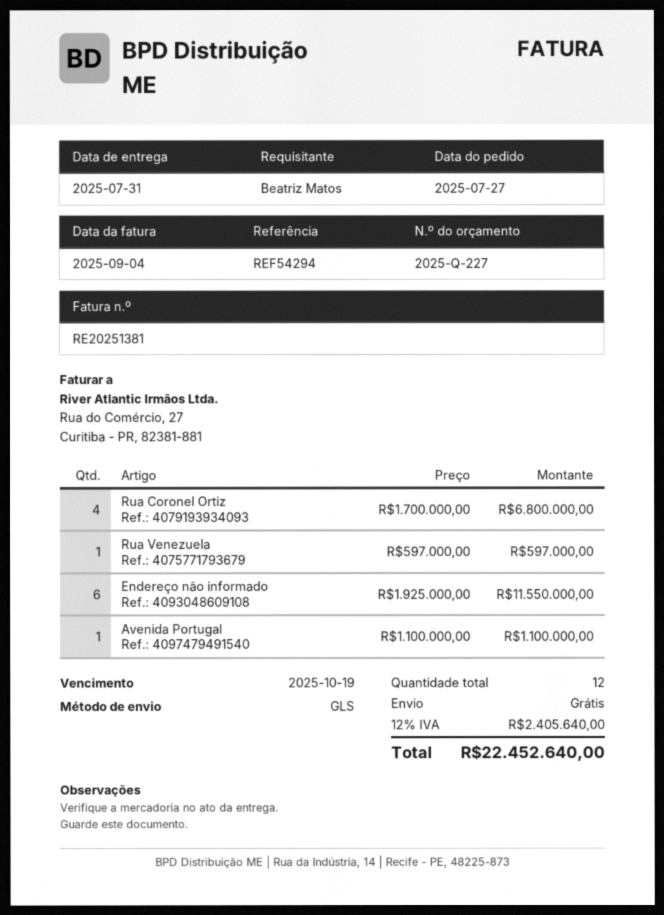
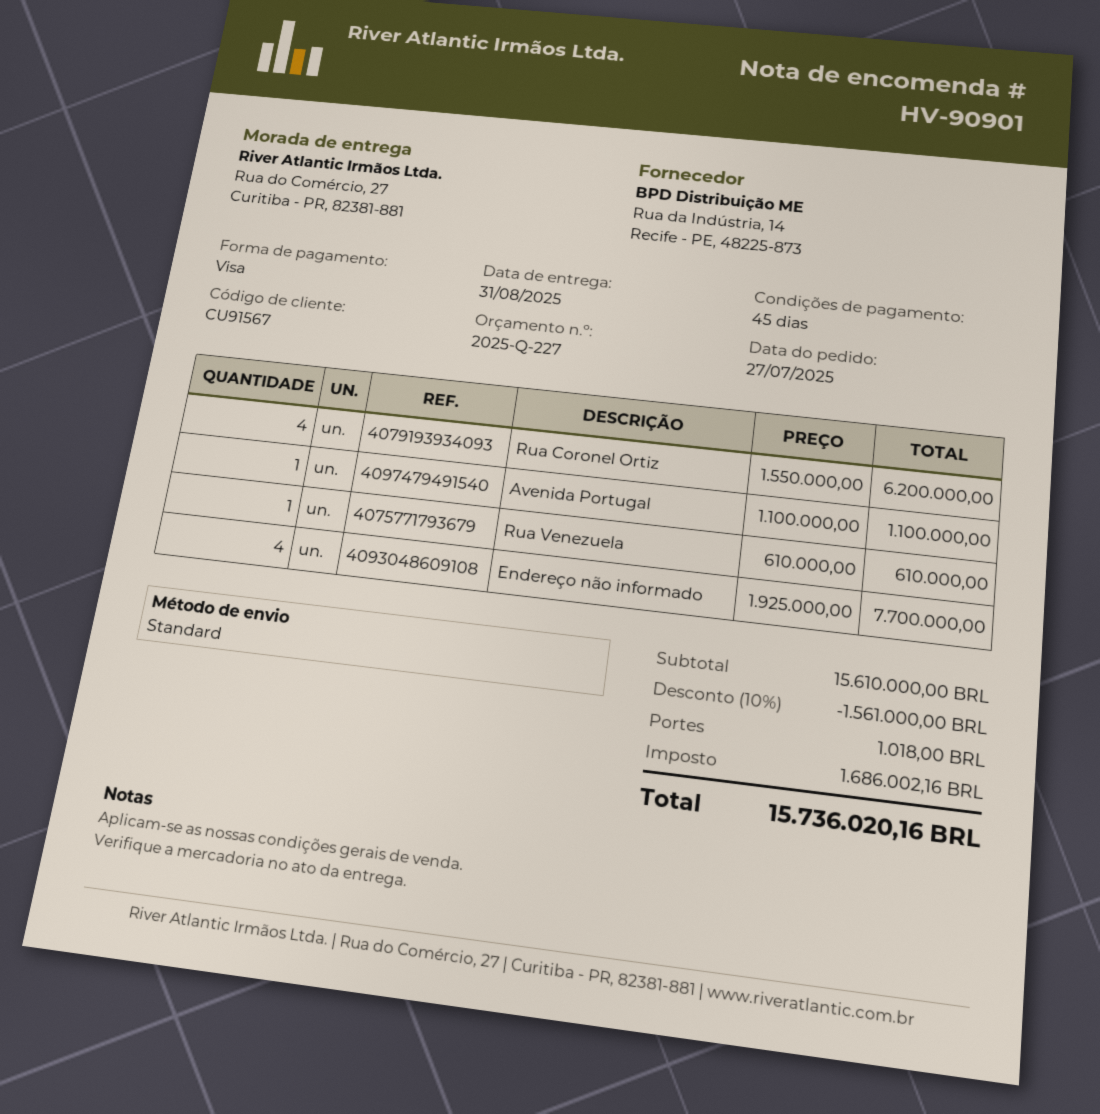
delivery date: 2025-07-31 -> 2025-08-31
shipping method: GLS -> standard
Rua Coronel Ortiz: 4 x 1700000.00 = 6800000.00 -> 4 x 1550000.00 = 6200000.00
Rua Venezuela: 1 x 597000.00 = 597000.00 -> 1 x 610000.00 = 610000.00
Endereço não informado: 6 x 1925000.00 = 11550000.00 -> 4 x 1925000.00 = 7700000.00
discount: none -> 10% = 1561000.00
shipping: 0.00 -> 1018.00
tax: 2405640.00 -> 1686002.16
total: 22452640.00 -> 15736020.16

